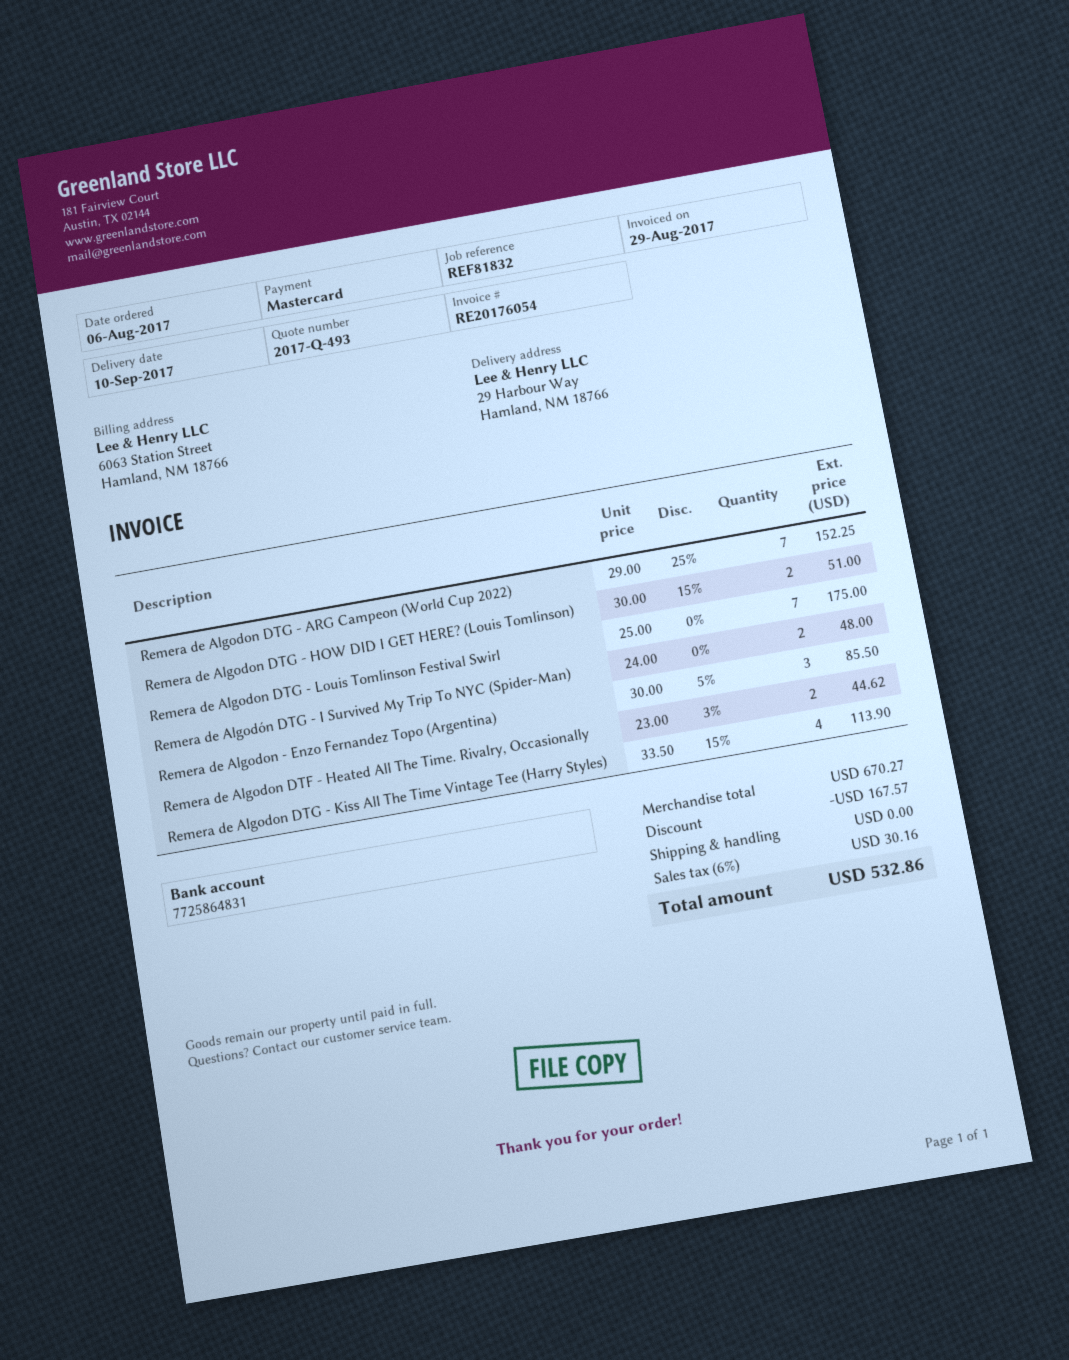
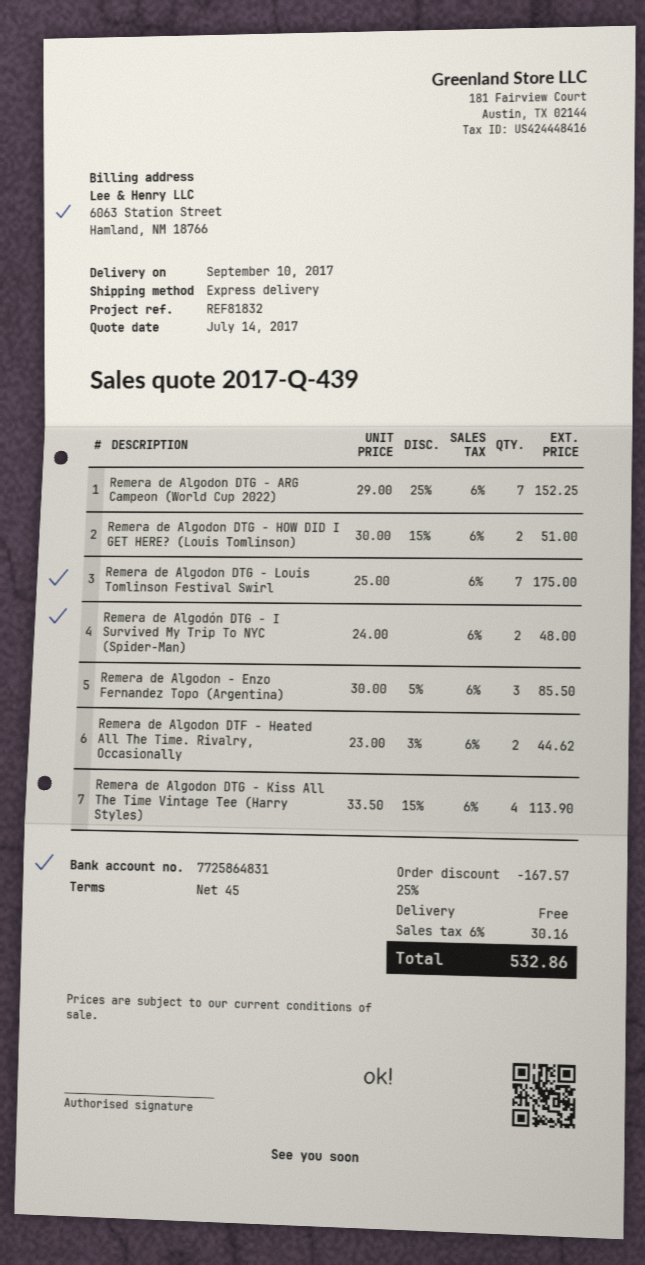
quote number: 2017-Q-493 -> 2017-Q-439

